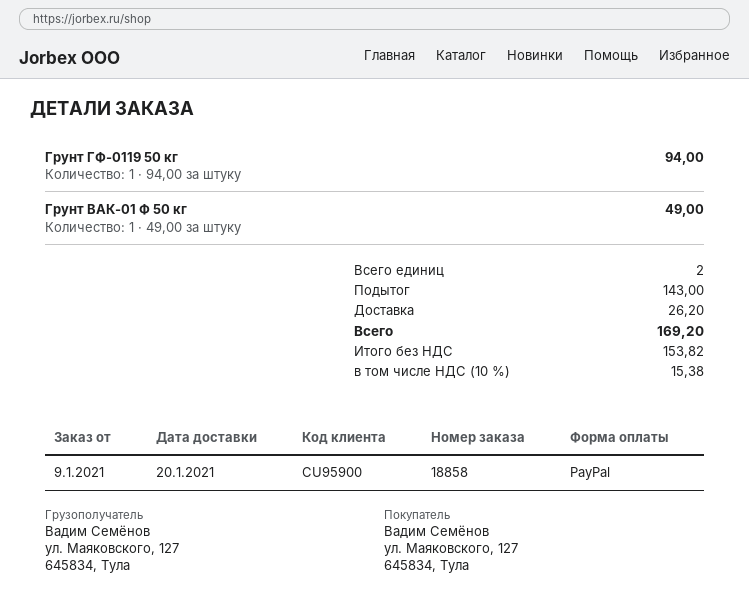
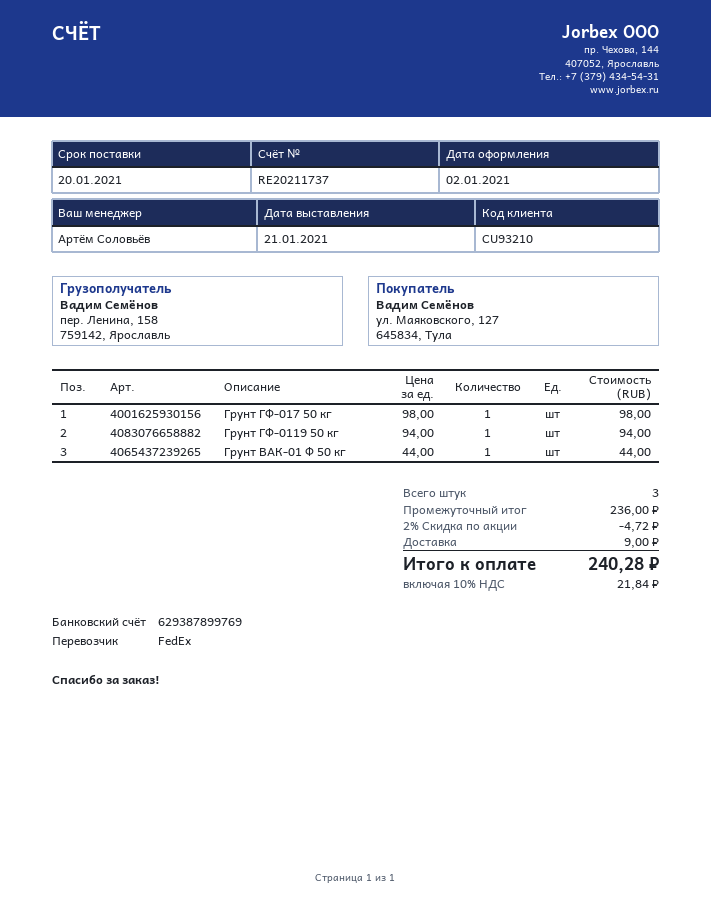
order date: 2021-01-09 -> 2021-01-02
customer number: CU95900 -> CU93210
ship to: ул. Маяковского, 127, 645834, Тула -> пер. Ленина, 158, 759142, Ярославль
Грунт ВАК-01 Ф 50 кг: 1 x 49.00 = 49.00 -> 1 x 44.00 = 44.00
Грунт ГФ-017 50 кг: none -> 1 x 98.00 = 98.00
total quantity: 2 -> 3
subtotal: 143.00 -> 236.00
discount: none -> 2% = 4.72
shipping: 26.20 -> 9.00
tax: 10% = 15.38 -> 10% = 21.84
total: 169.20 -> 240.28

